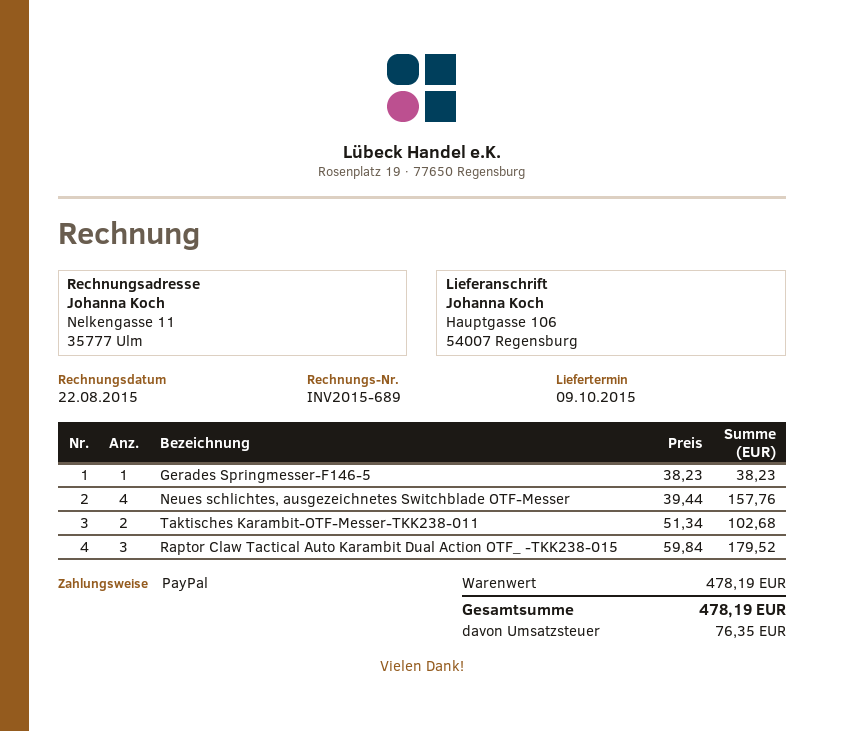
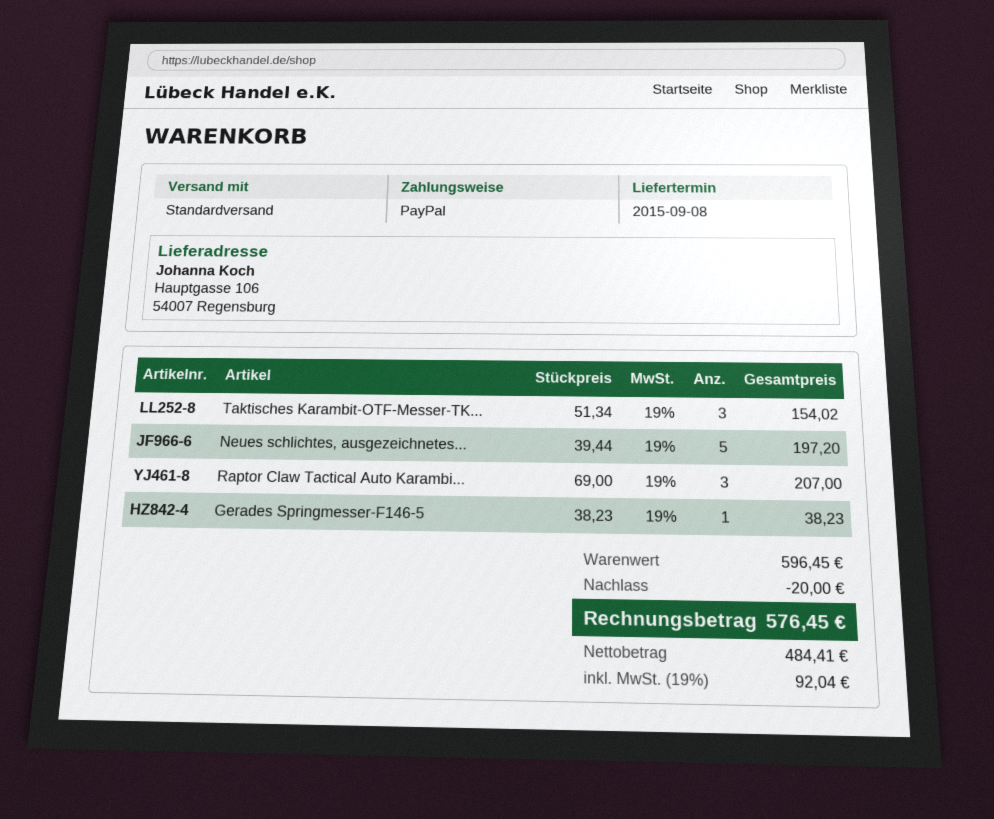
delivery date: 2015-10-09 -> 2015-09-08
Neues schlichtes, ausgezeichnetes Switchblade OTF-Messer: 4 x 39.44 = 157.76 -> 5 x 39.44 = 197.20
Taktisches Karambit-OTF-Messer-TKK238-011: 2 x 51.34 = 102.68 -> 3 x 51.34 = 154.02
Raptor Claw Tactical Auto Karambit Dual Action OTF_ -TKK238-015: 3 x 59.84 = 179.52 -> 3 x 69.00 = 207.00
subtotal: 478.19 -> 596.45
discount: none -> 20.00
tax: 76.35 -> 92.04
total: 478.19 -> 576.45

